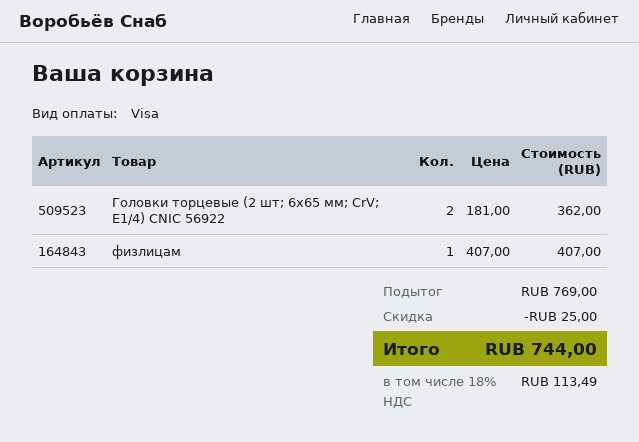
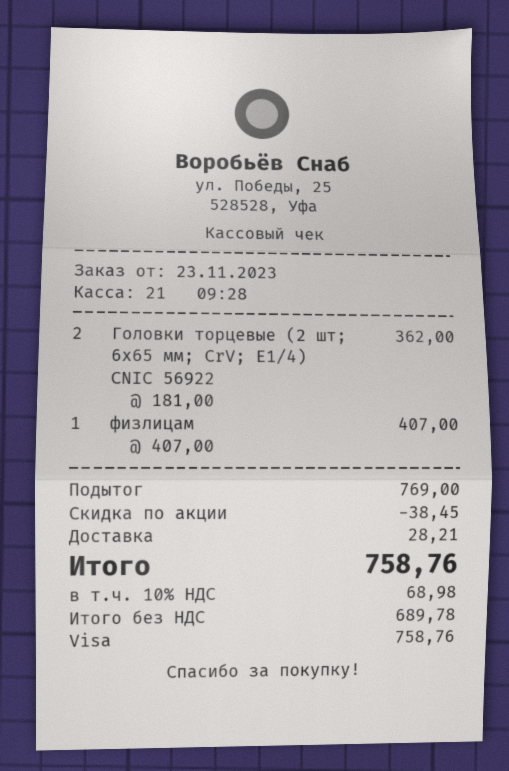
discount: 25.00 -> 38.45
shipping: none -> 28.21
tax: 18% = 113.49 -> 10% = 68.98
total: 744.00 -> 758.76

